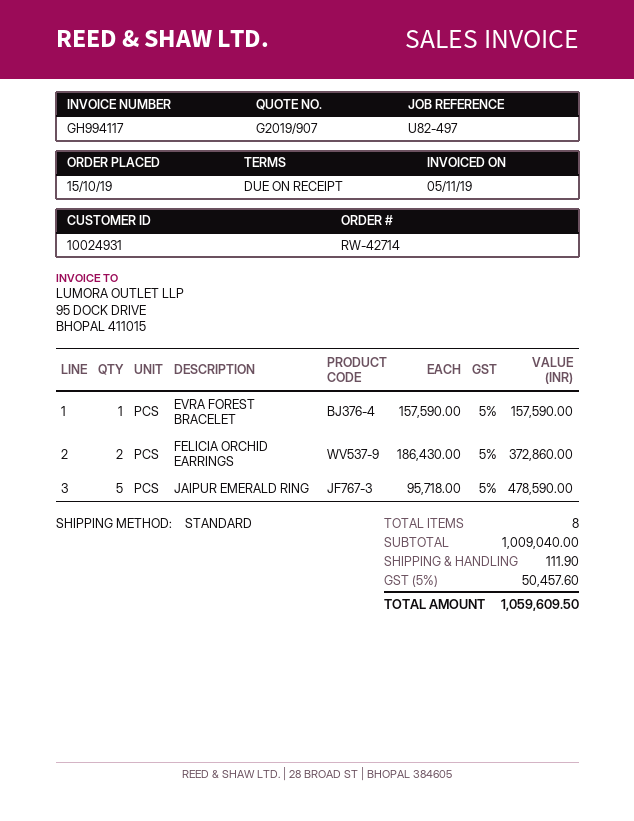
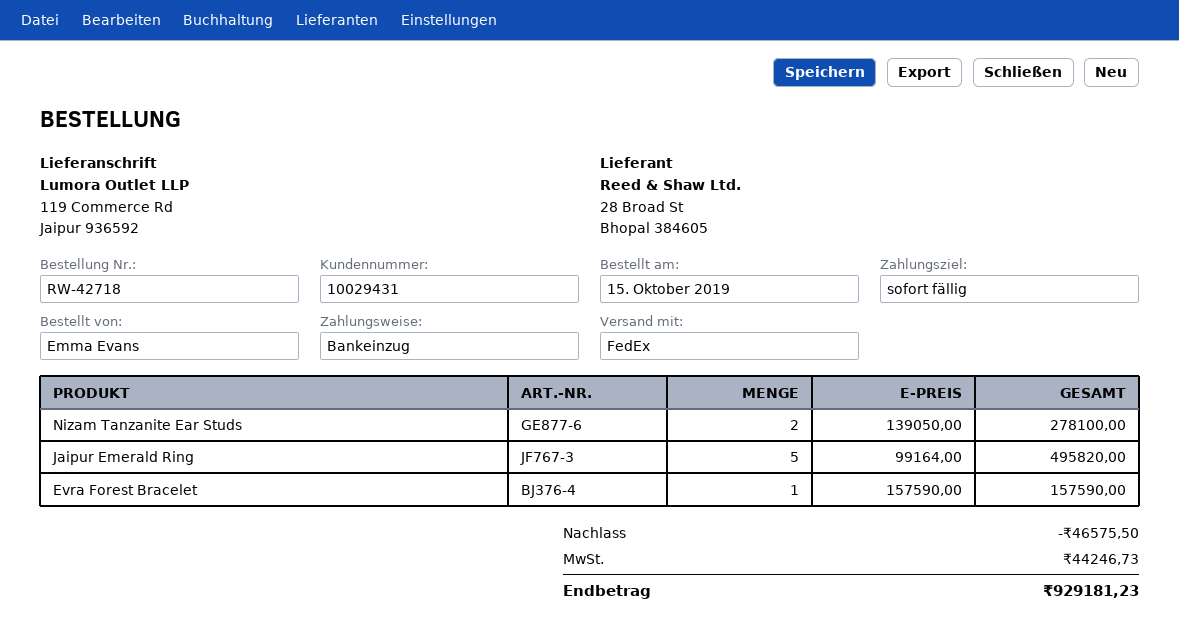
order number: RW-42714 -> RW-42718
customer number: 10024931 -> 10029431
shipping method: standard -> FedEx
FELICIA ORCHID EARRINGS: 2 x 186430.00 = 372860.00 -> none
JAIPUR EMERALD RING: 5 x 95718.00 = 478590.00 -> 5 x 99164.00 = 495820.00
Nizam Tanzanite Ear Studs: none -> 2 x 139050.00 = 278100.00
discount: none -> 46575.50
shipping: 111.90 -> none
tax: 50457.60 -> 44246.73
total: 1059609.50 -> 929181.23

